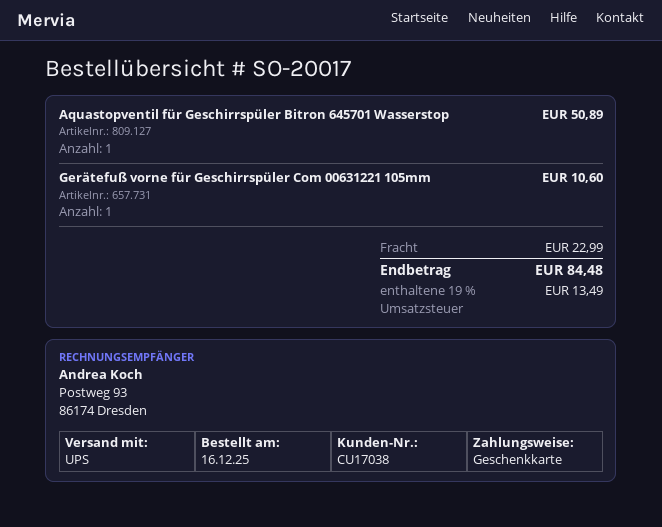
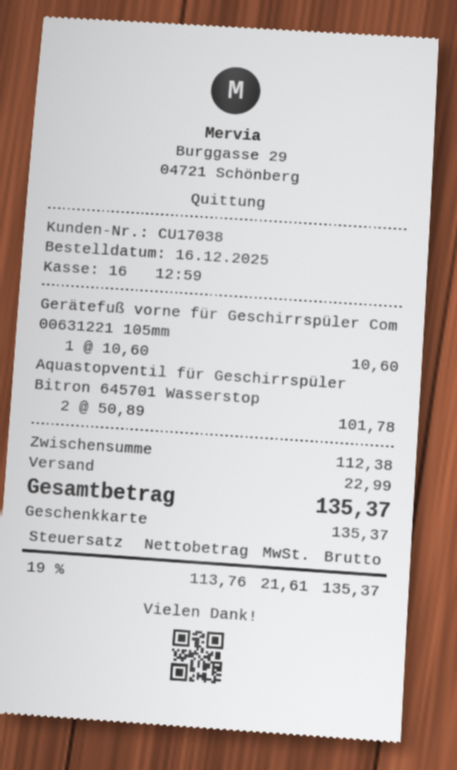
Aquastopventil für Geschirrspüler Bitron 645701 Wasserstop: 1 for 50.89 -> 2 for 101.78
tax: 19% = 13.49 -> 19% = 21.61
total: 84.48 -> 135.37

